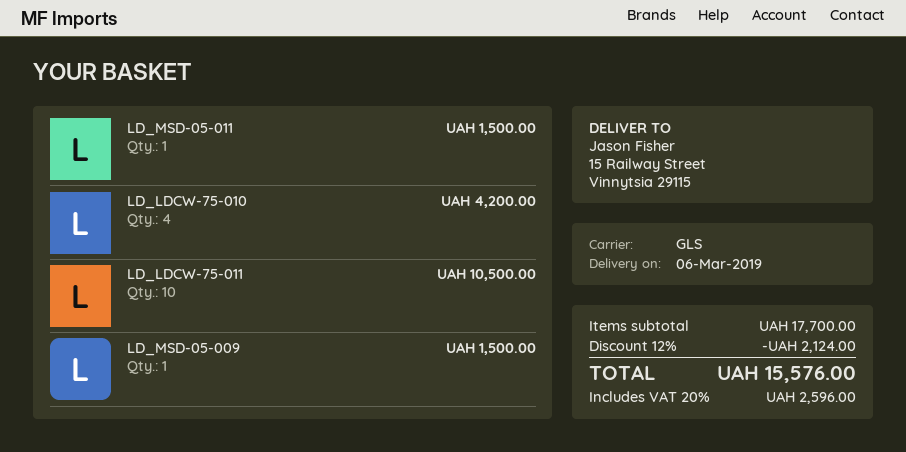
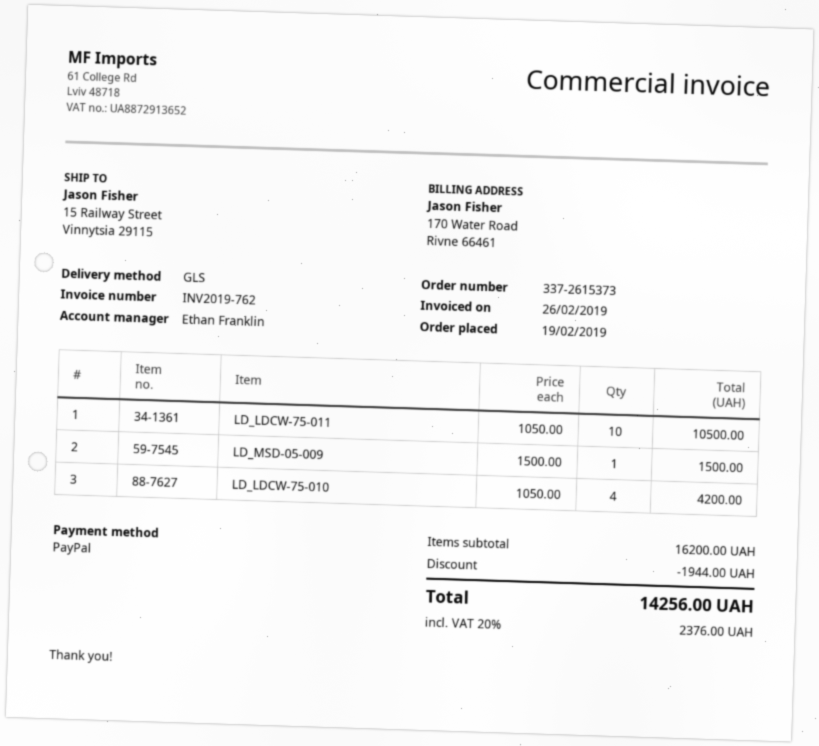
LD_MSD-05-011: 1 for 1500.00 -> none
subtotal: 17700.00 -> 16200.00
discount: 2124.00 -> 1944.00
tax: 20% = 2596.00 -> 20% = 2376.00
total: 15576.00 -> 14256.00

